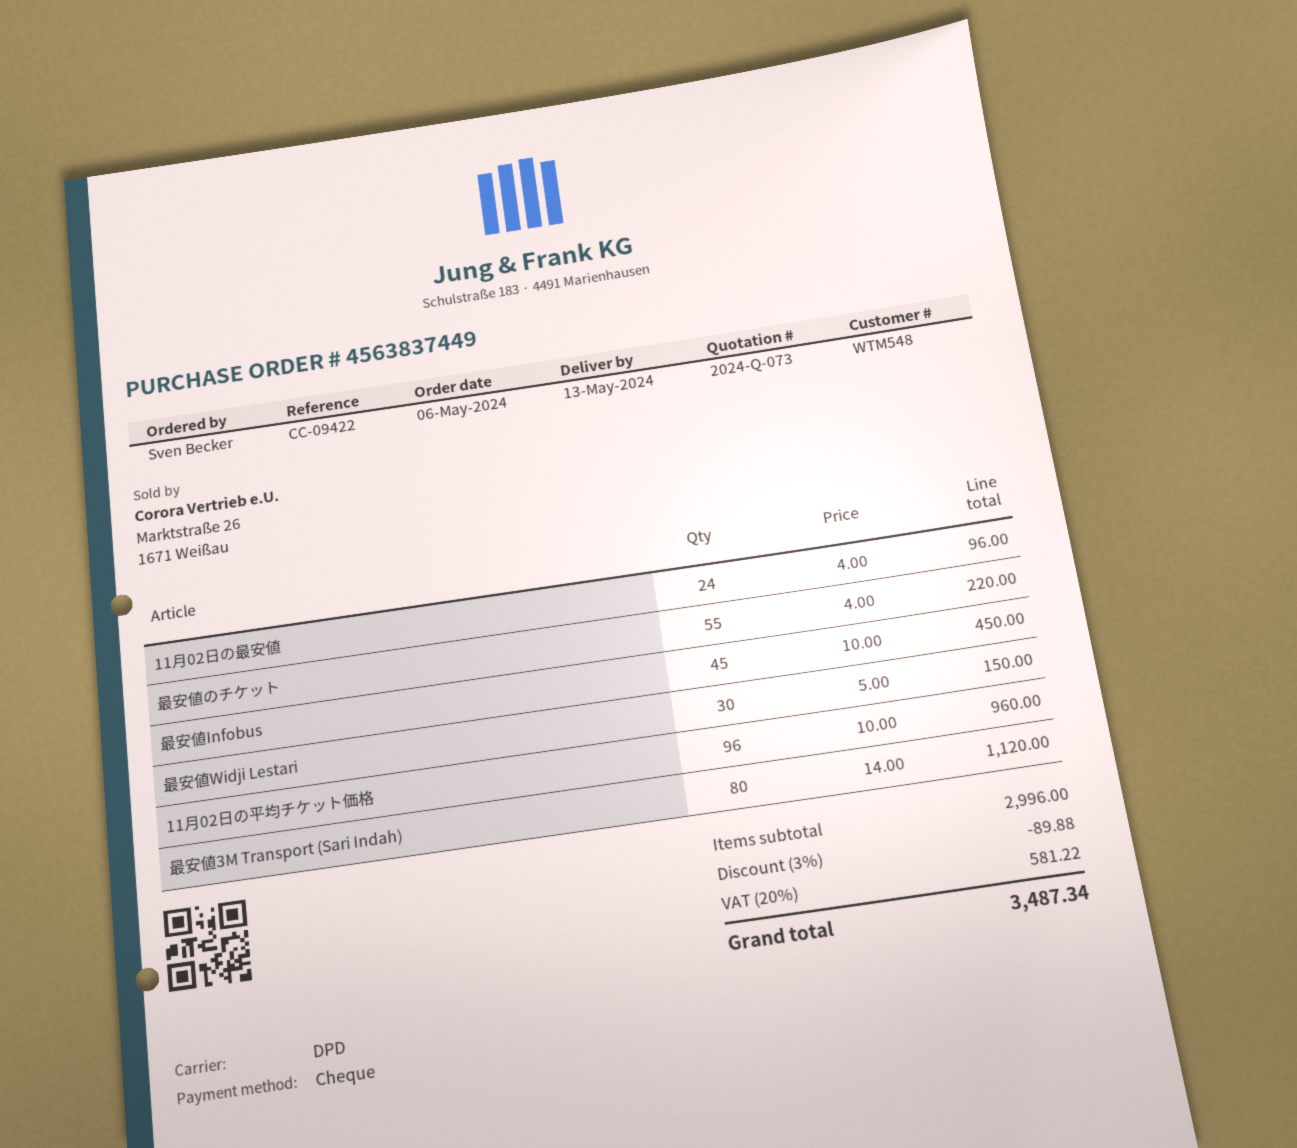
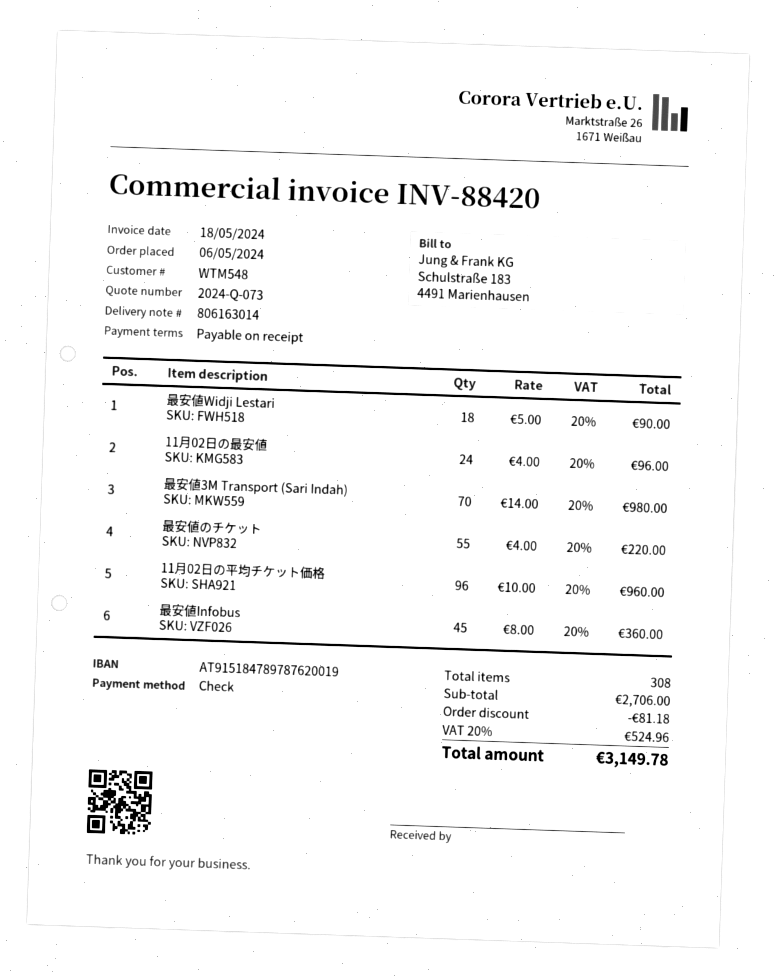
最安値Infobus: 45 x 10.00 = 450.00 -> 45 x 8.00 = 360.00
最安値Widji Lestari: 30 x 5.00 = 150.00 -> 18 x 5.00 = 90.00
最安値3M Transport (Sari Indah): 80 x 14.00 = 1120.00 -> 70 x 14.00 = 980.00
subtotal: 2996.00 -> 2706.00
discount: 89.88 -> 81.18
tax: 20% = 581.22 -> 20% = 524.96
total: 3487.34 -> 3149.78

